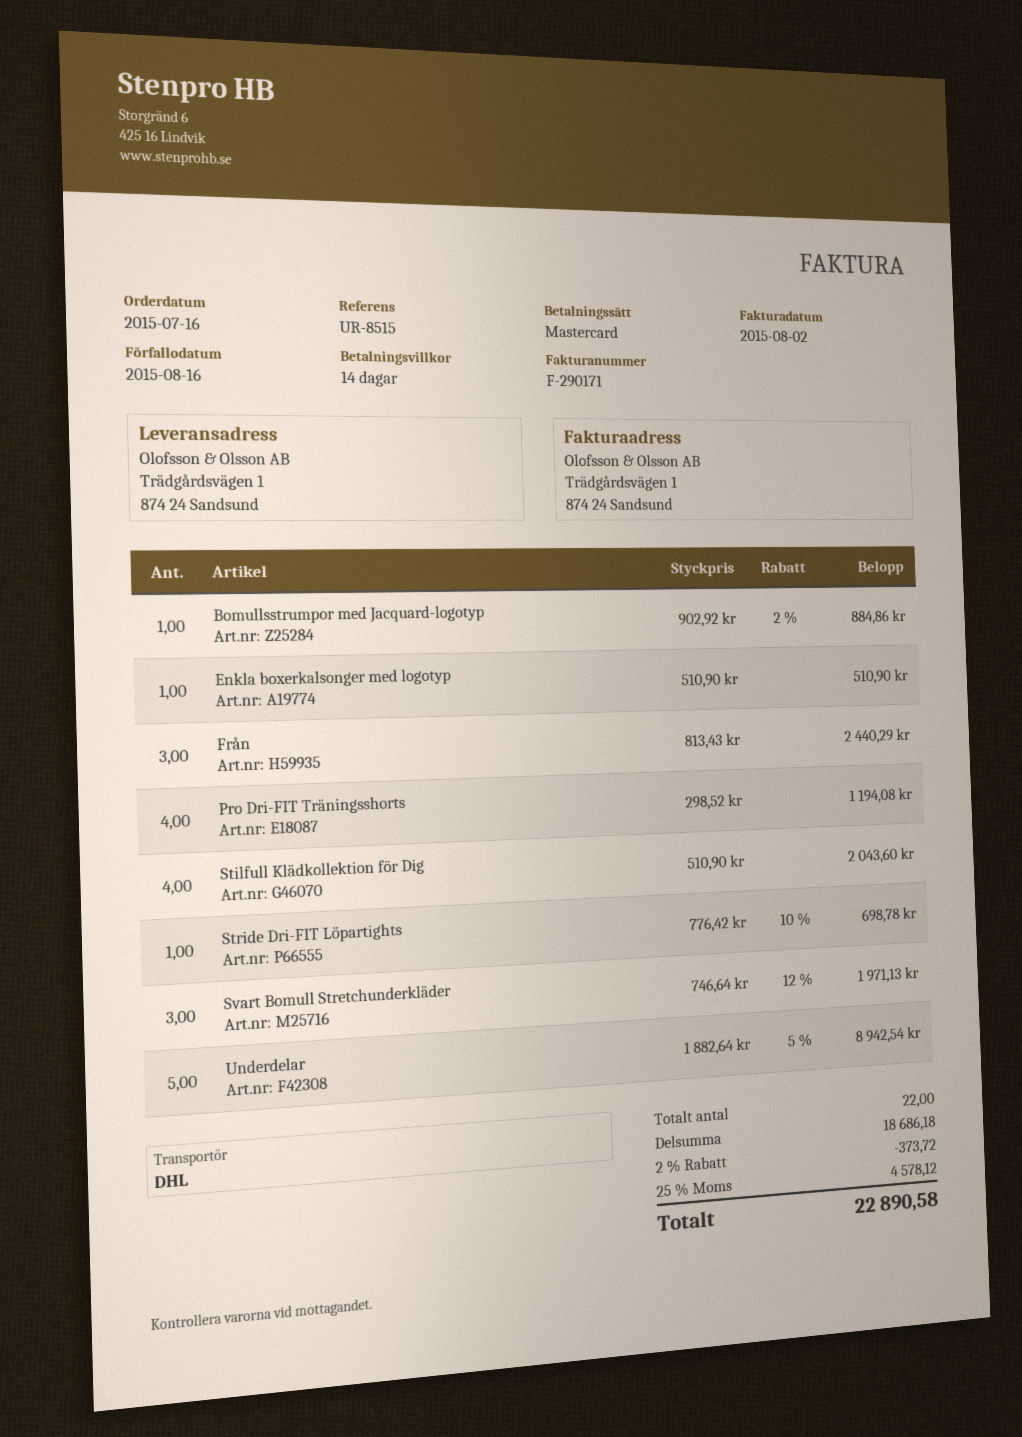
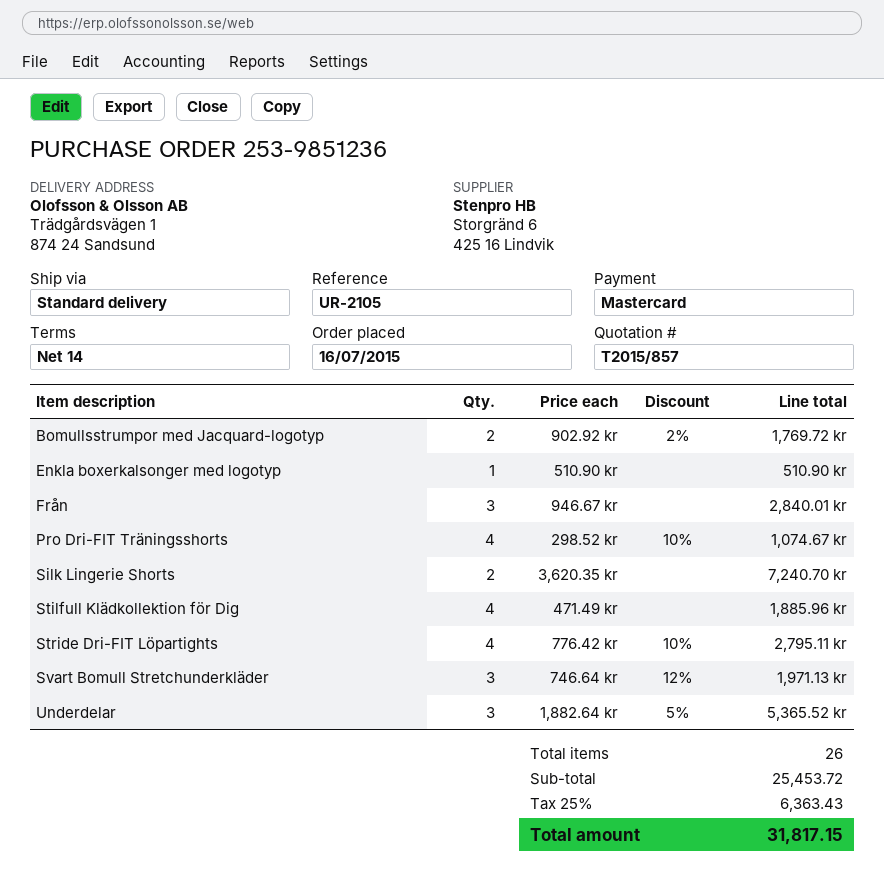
reference: UR-8515 -> UR-2105
shipping method: DHL -> standard
Bomullsstrumpor med Jacquard-logotyp: 1 x 902.92 - 2% = 884.86 -> 2 x 902.92 - 2% = 1769.72
Från: 3 x 813.43 = 2440.29 -> 3 x 946.67 = 2840.01
Pro Dri-FIT Träningsshorts: 4 x 298.52 = 1194.08 -> 4 x 298.52 - 10% = 1074.67
Stilfull Klädkollektion för Dig: 4 x 510.90 = 2043.60 -> 4 x 471.49 = 1885.96
Stride Dri-FIT Löpartights: 1 x 776.42 - 10% = 698.78 -> 4 x 776.42 - 10% = 2795.11
Underdelar: 5 x 1882.64 - 5% = 8942.54 -> 3 x 1882.64 - 5% = 5365.52
Silk Lingerie Shorts: none -> 2 x 3620.35 = 7240.70
total quantity: 22 -> 26
subtotal: 18686.18 -> 25453.72
discount: 2% = 373.72 -> none
tax: 25% = 4578.12 -> 25% = 6363.43
total: 22890.58 -> 31817.15

